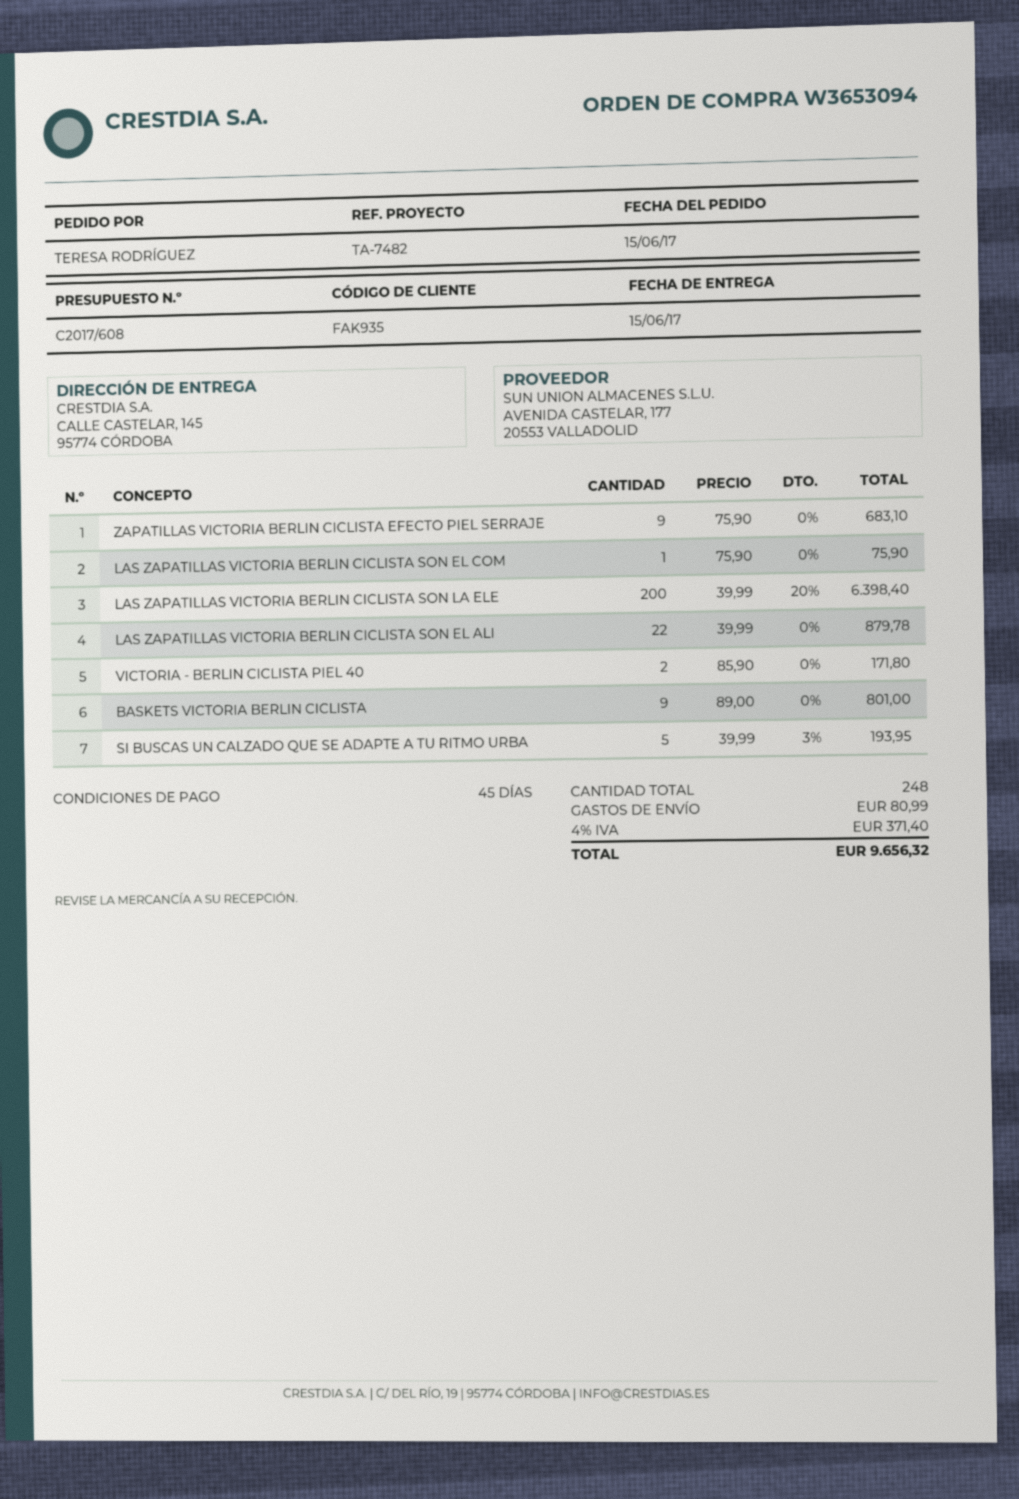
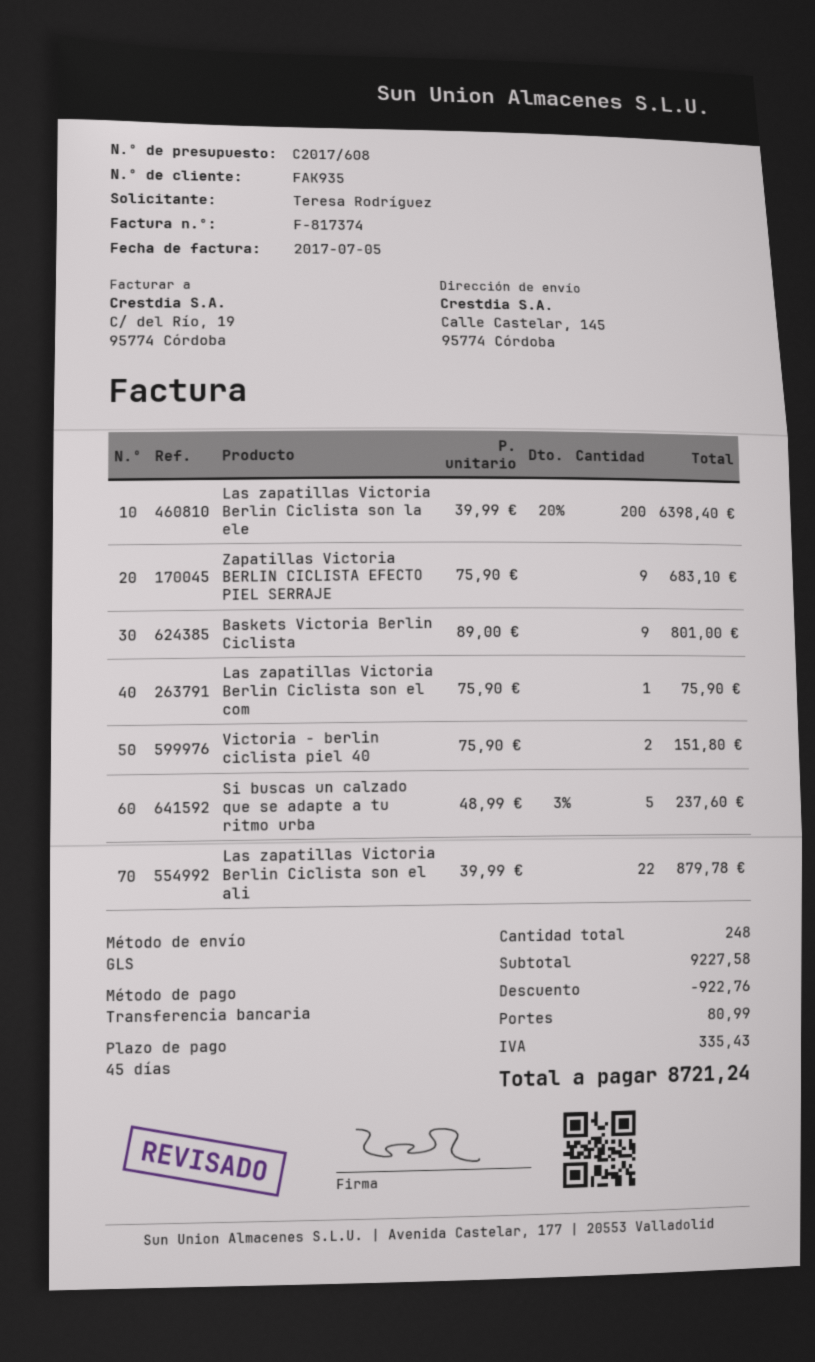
VICTORIA - BERLIN CICLISTA PIEL 40: 2 x 85.90 = 171.80 -> 2 x 75.90 = 151.80
SI BUSCAS UN CALZADO QUE SE ADAPTE A TU RITMO URBA: 5 x 39.99 - 3% = 193.95 -> 5 x 48.99 - 3% = 237.60
discount: none -> 922.76
tax: 371.40 -> 335.43
total: 9656.32 -> 8721.24

